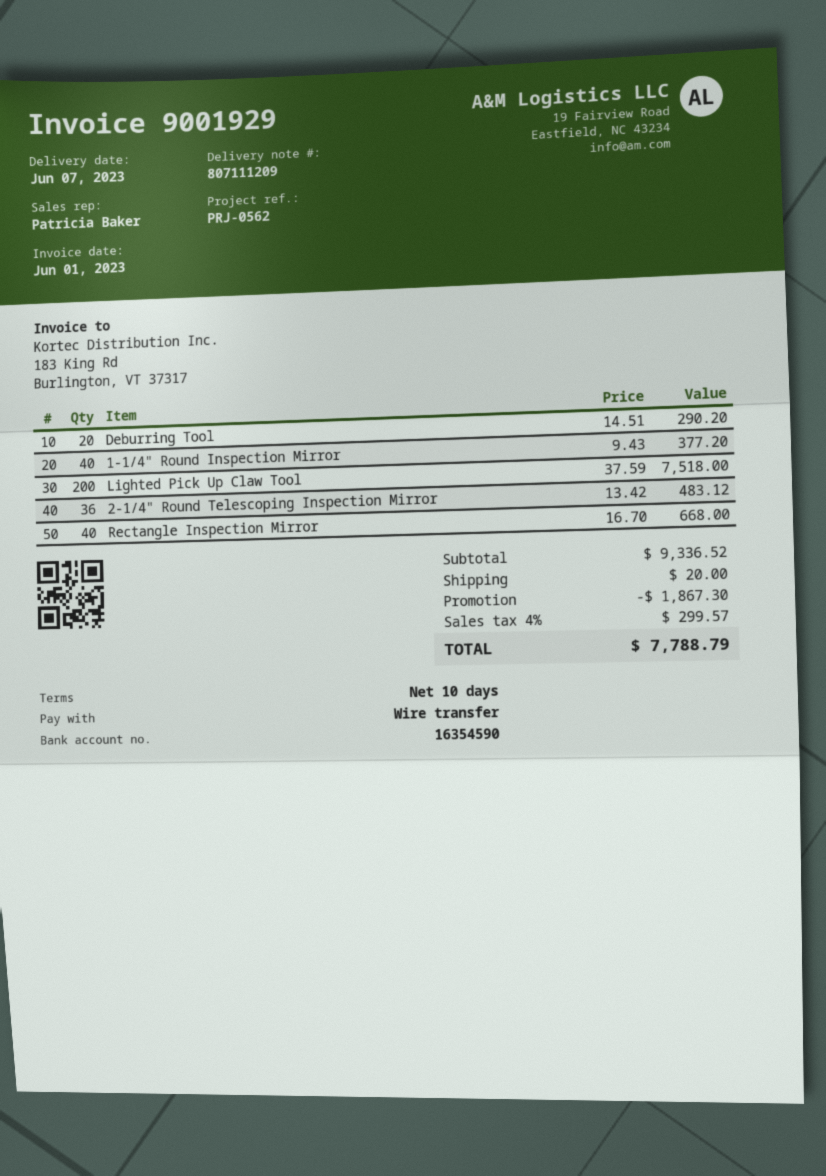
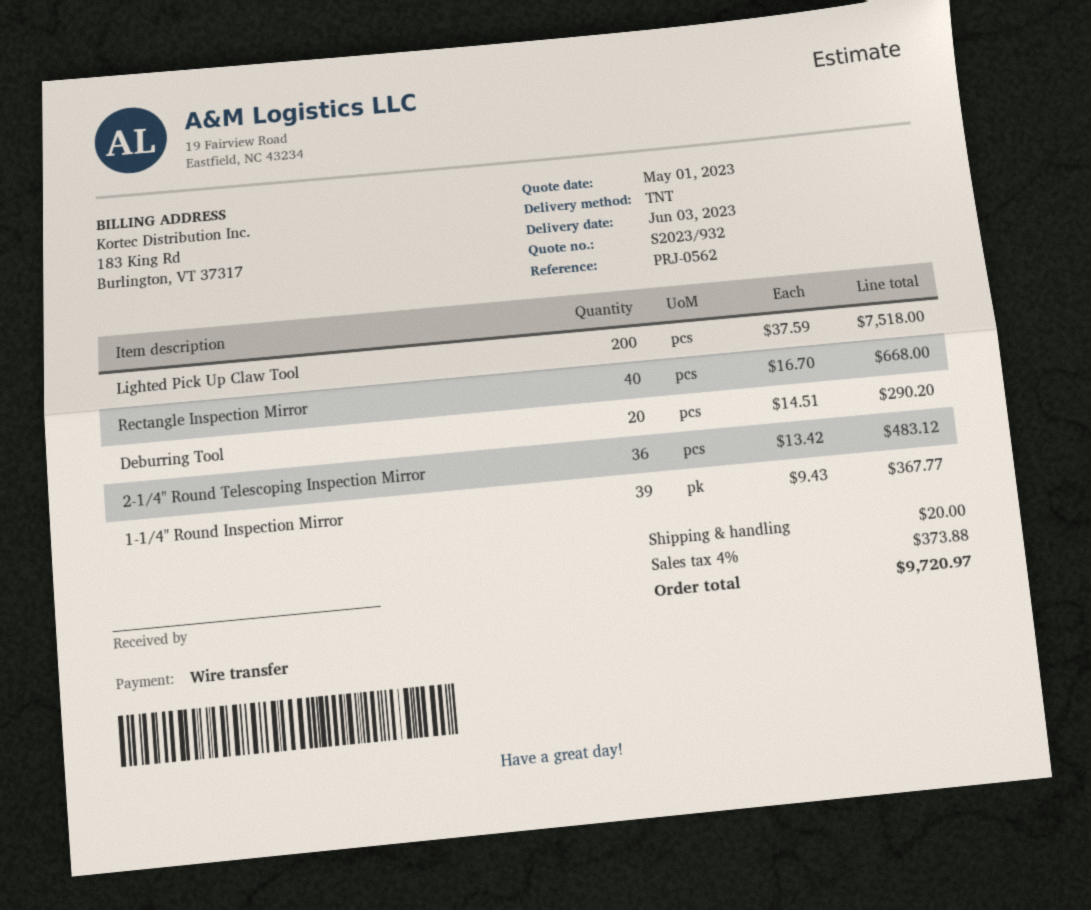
delivery date: 2023-06-07 -> 2023-06-03
1-1/4" Round Inspection Mirror: 40 x 9.43 = 377.20 -> 39 x 9.43 = 367.77
discount: 1867.30 -> none
tax: 4% = 299.57 -> 4% = 373.88
total: 7788.79 -> 9720.97

